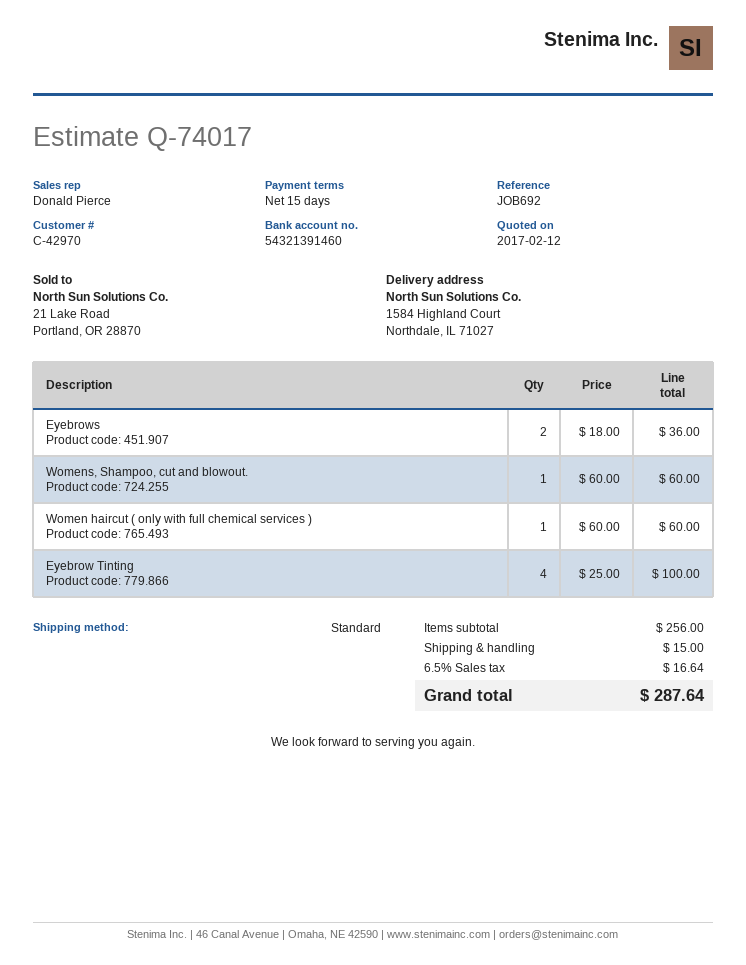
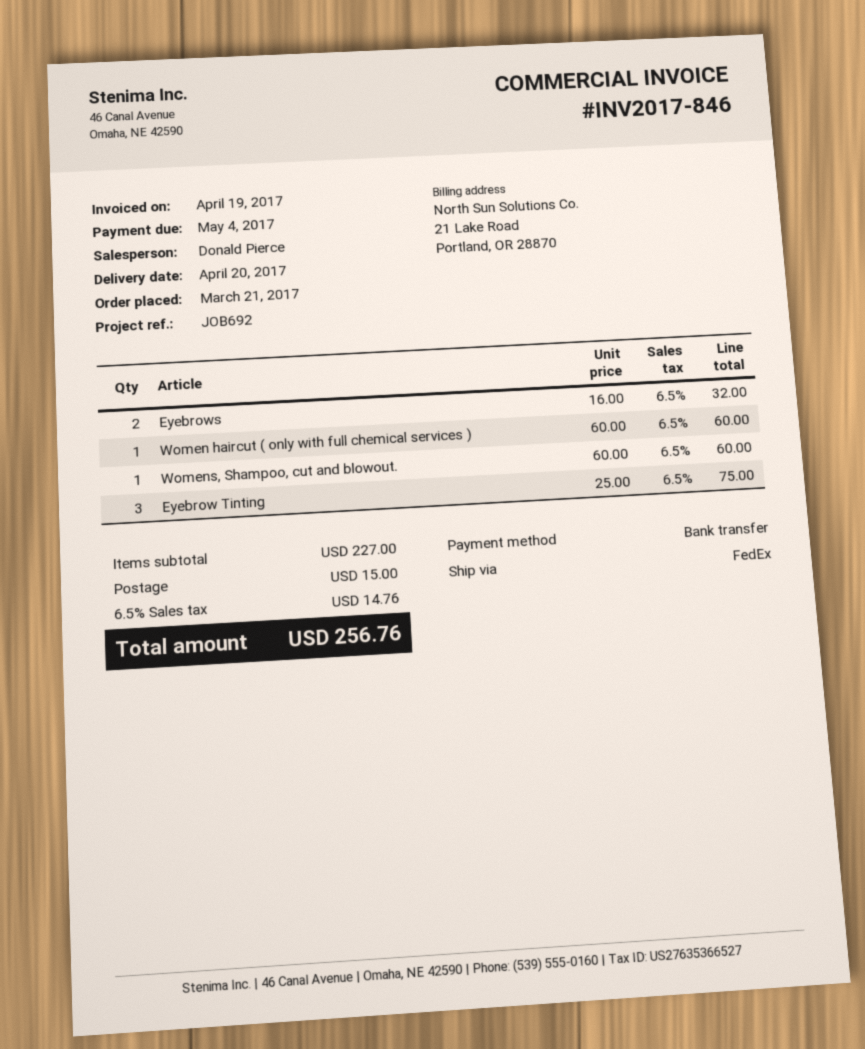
shipping method: standard -> FedEx
Eyebrows: 2 x 18.00 = 36.00 -> 2 x 16.00 = 32.00
Eyebrow Tinting: 4 x 25.00 = 100.00 -> 3 x 25.00 = 75.00
subtotal: 256.00 -> 227.00
tax: 6.5% = 16.64 -> 6.5% = 14.76
total: 287.64 -> 256.76

